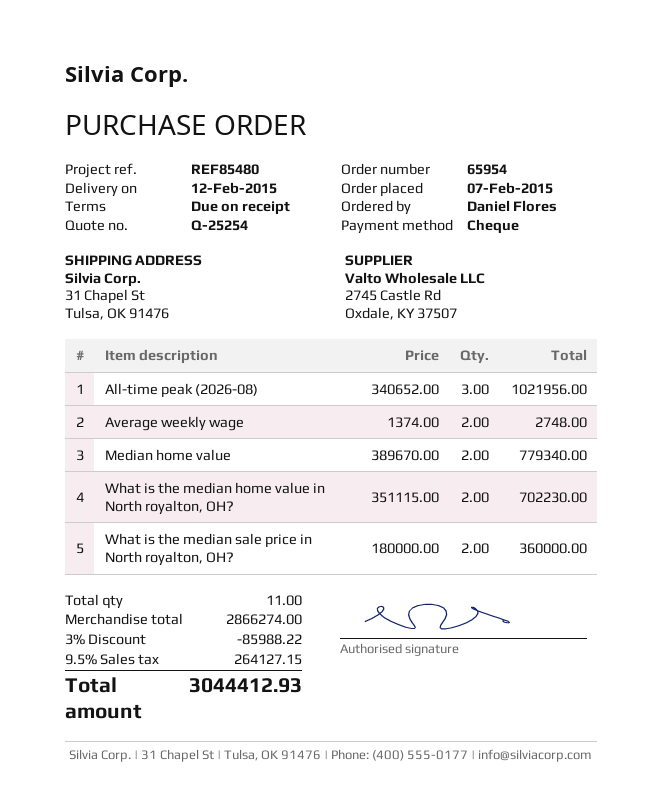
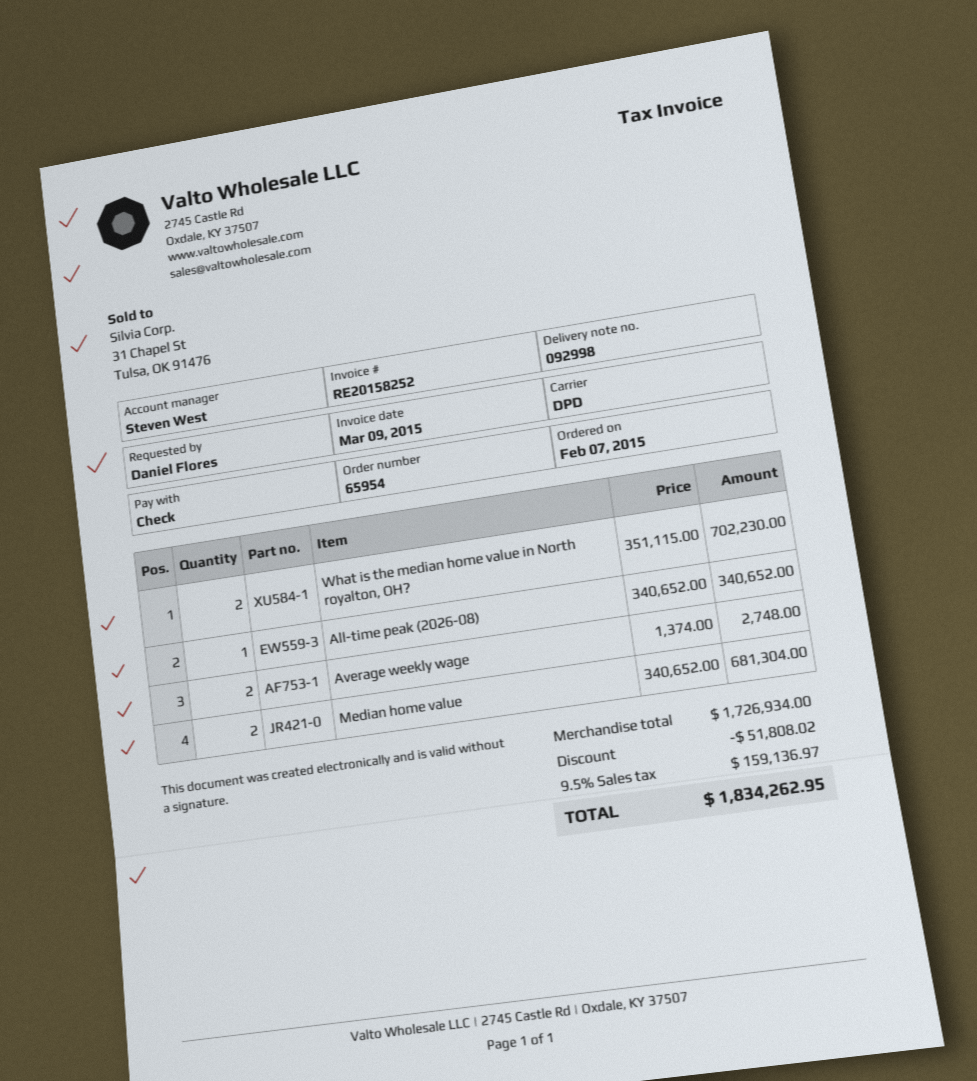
All-time peak (2026-08): 3 x 340652.00 = 1021956.00 -> 1 x 340652.00 = 340652.00
Median home value: 2 x 389670.00 = 779340.00 -> 2 x 340652.00 = 681304.00
What is the median sale price in North royalton, OH?: 2 x 180000.00 = 360000.00 -> none
subtotal: 2866274.00 -> 1726934.00
discount: 85988.22 -> 51808.02
tax: 9.5% = 264127.15 -> 9.5% = 159136.97
total: 3044412.93 -> 1834262.95

